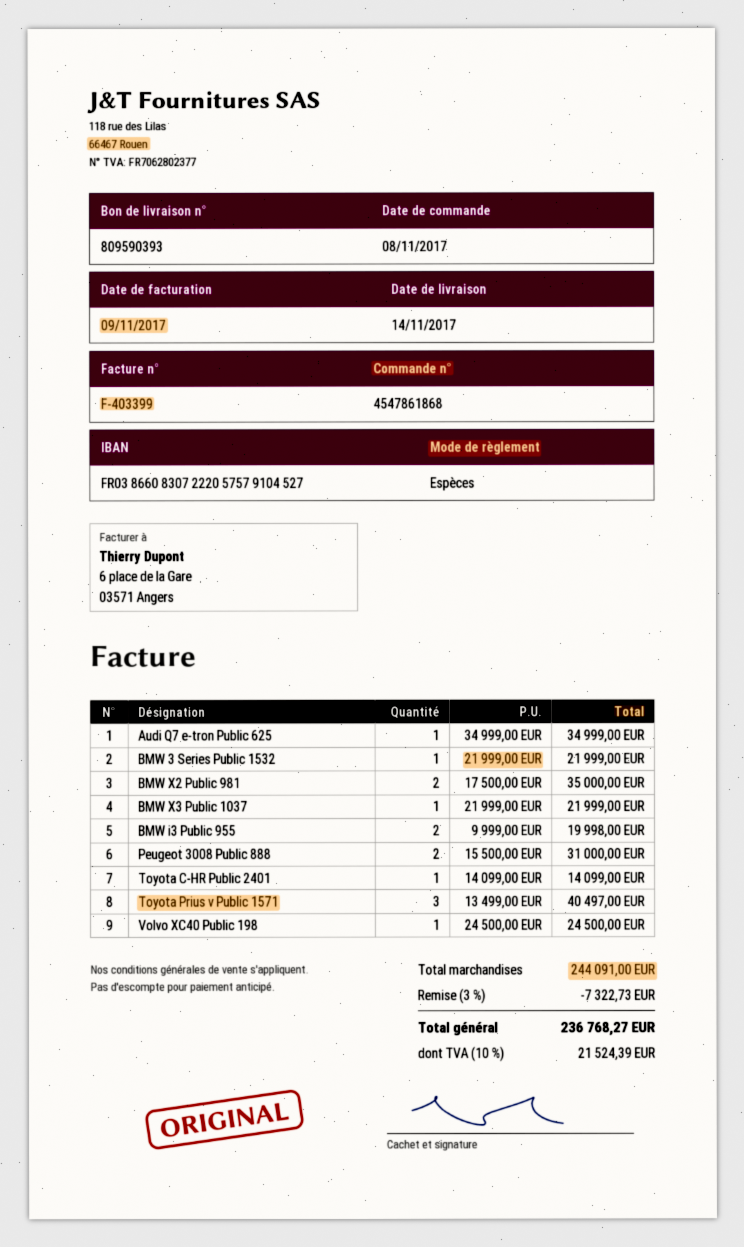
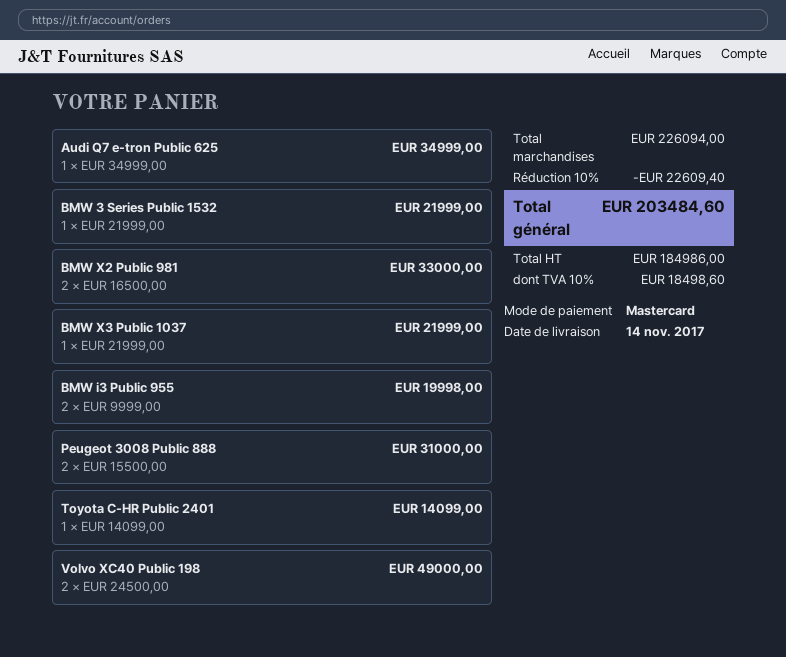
payment method: cash -> Mastercard
BMW X2 Public 981: 2 x 17500.00 = 35000.00 -> 2 x 16500.00 = 33000.00
Toyota Prius v Public 1571: 3 x 13499.00 = 40497.00 -> none
Volvo XC40 Public 198: 1 x 24500.00 = 24500.00 -> 2 x 24500.00 = 49000.00
subtotal: 244091.00 -> 226094.00
discount: 3% = 7322.73 -> 10% = 22609.40
tax: 10% = 21524.39 -> 10% = 18498.60
total: 236768.27 -> 203484.60

